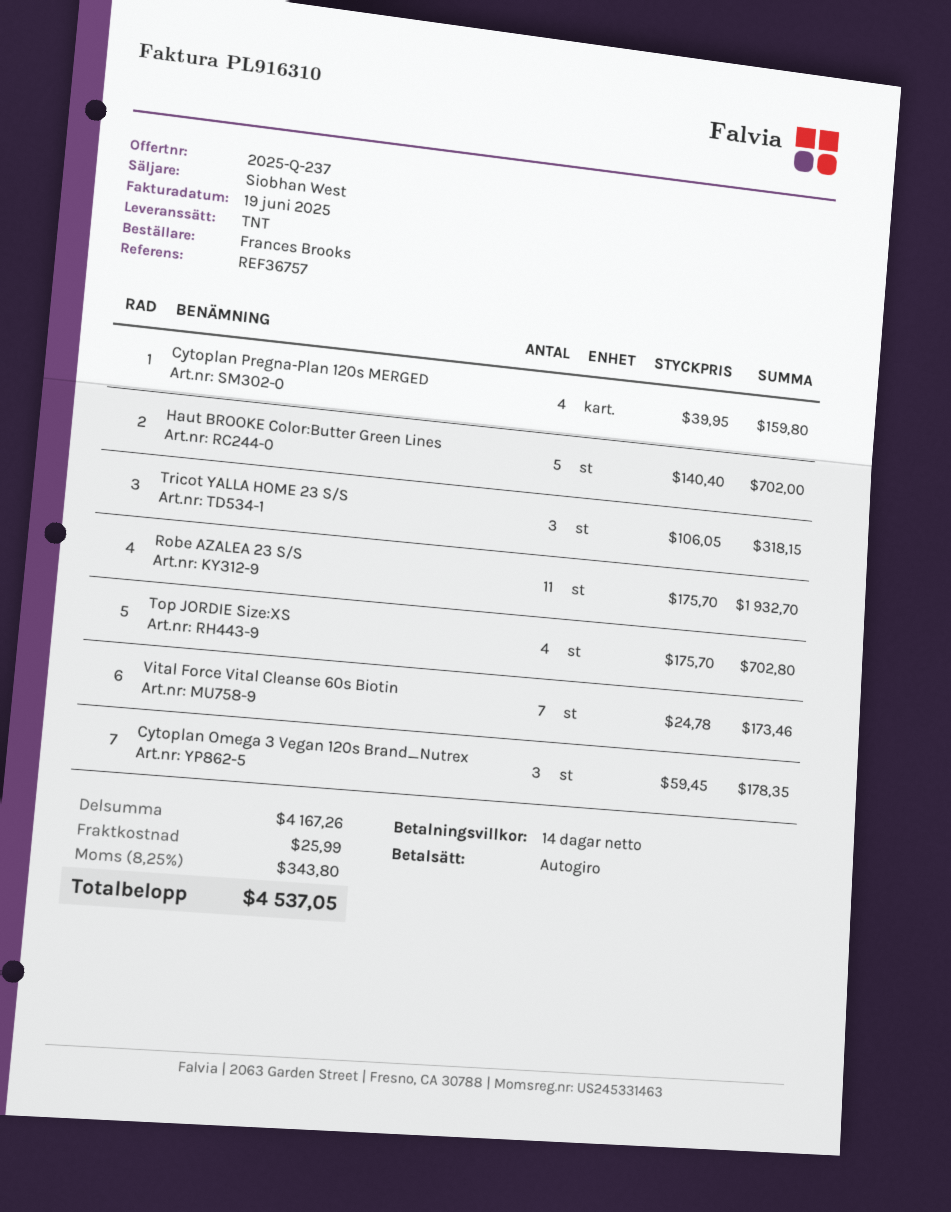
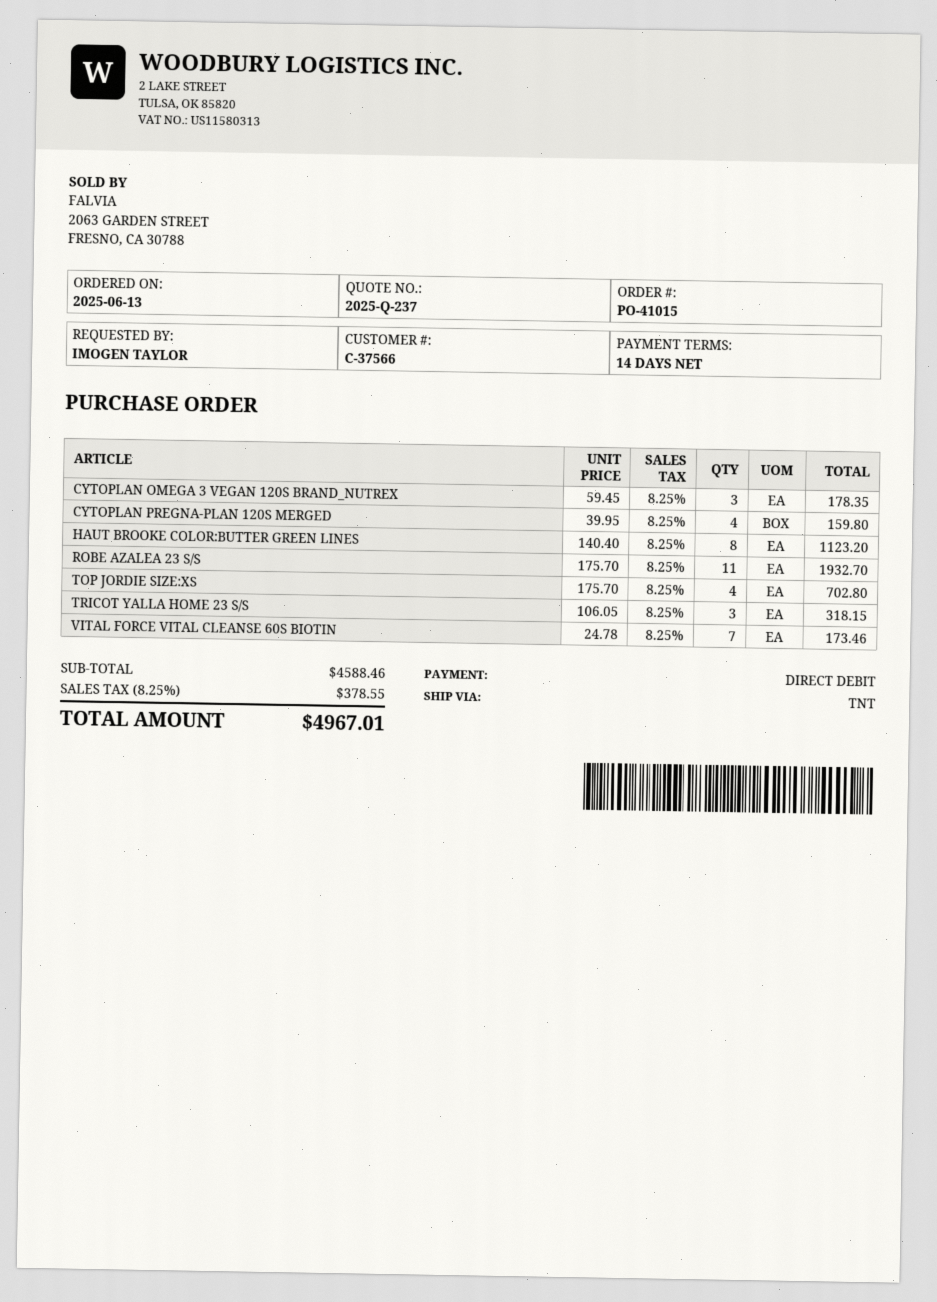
ordered by: Frances Brooks -> IMOGEN TAYLOR
Haut BROOKE Color:Butter Green Lines: 5 x 140.40 = 702.00 -> 8 x 140.40 = 1123.20
subtotal: 4167.26 -> 4588.46
shipping: 25.99 -> none
tax: 8.25% = 343.80 -> 8.25% = 378.55
total: 4537.05 -> 4967.01

